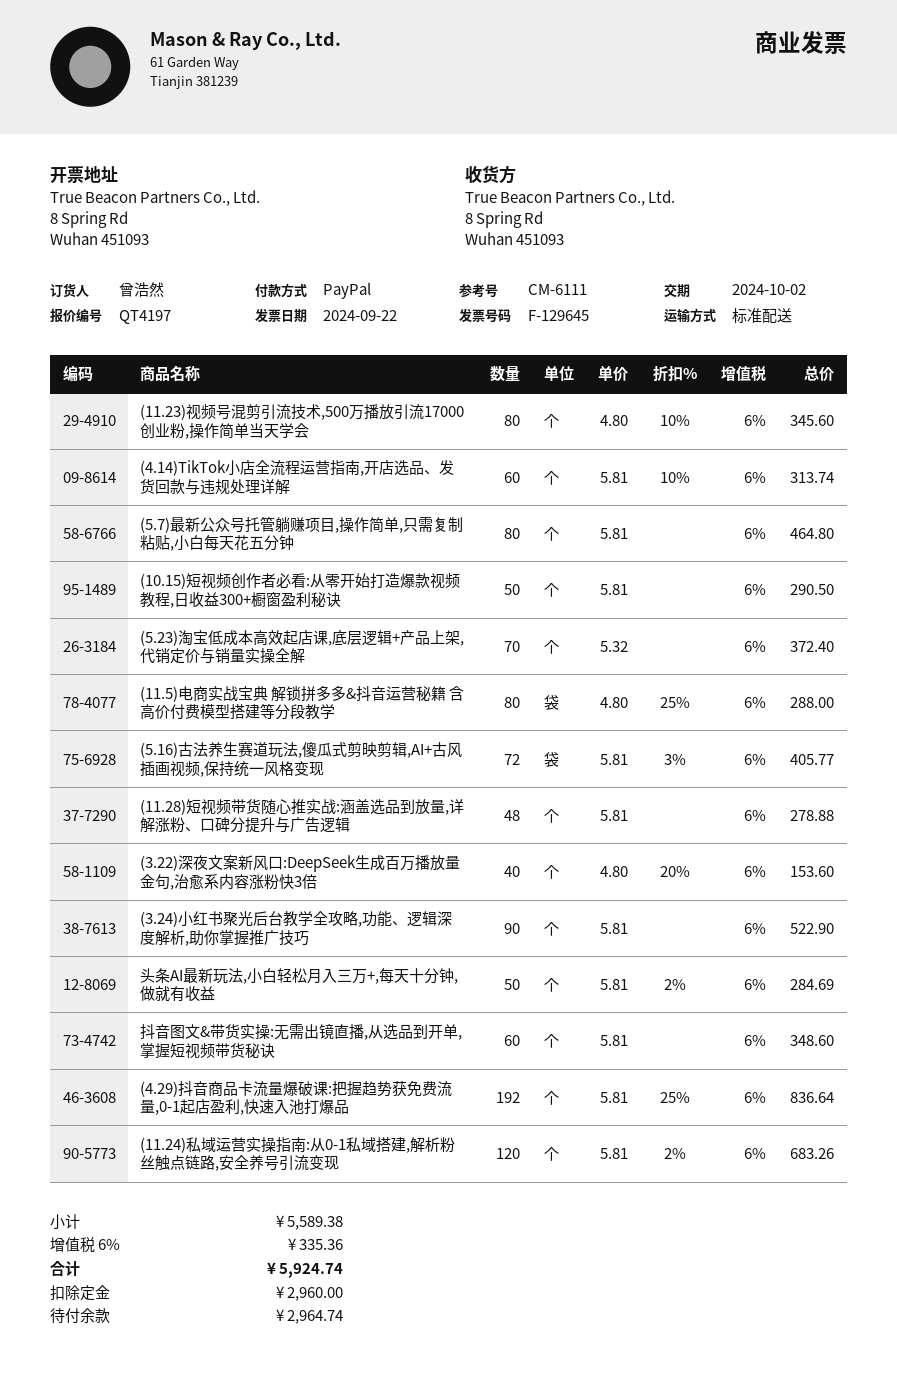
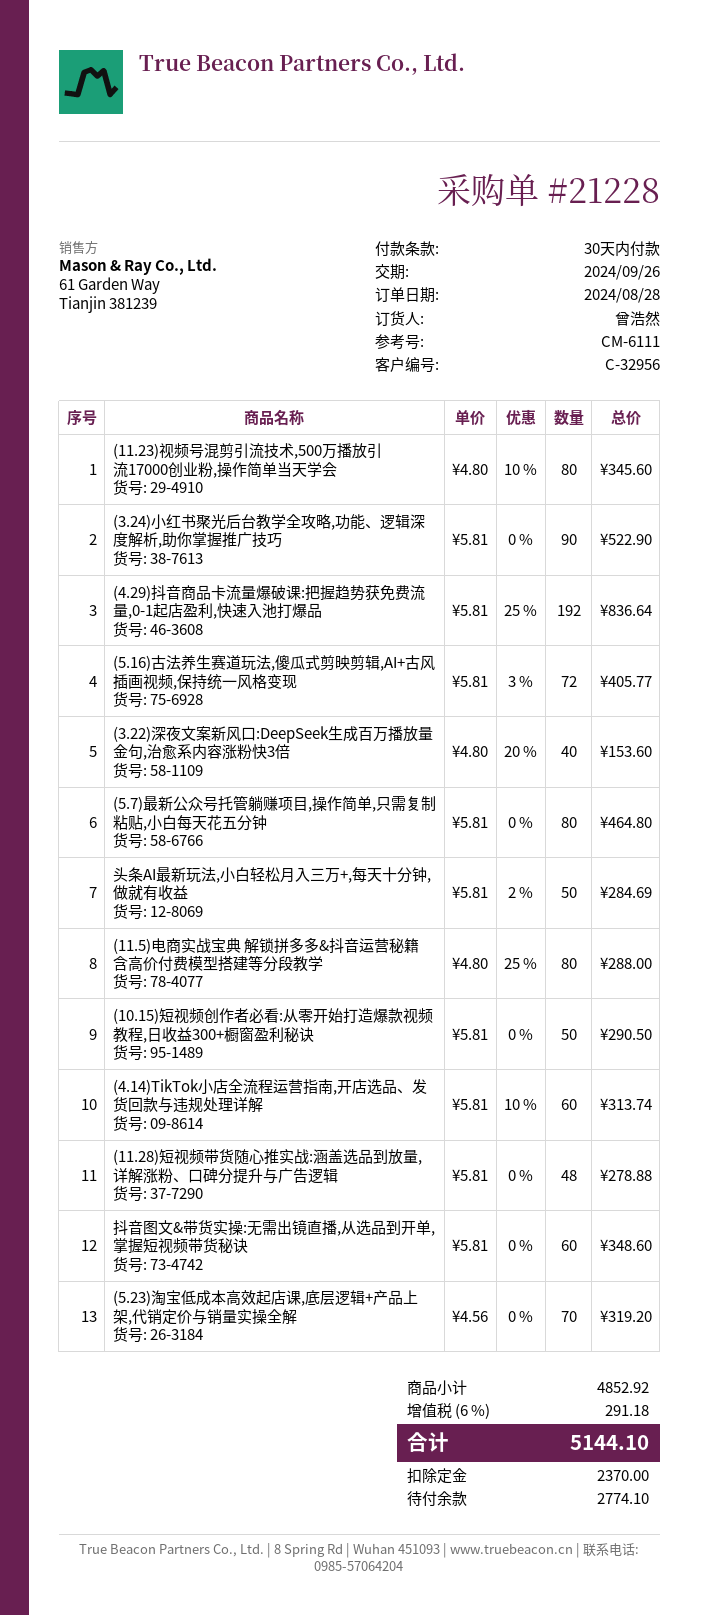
delivery date: 2024-10-02 -> 2024-09-26
(5.23)淘宝低成本高效起店课,底层逻辑+产品上架,代销定价与销量实操全解: 70 x 5.32 = 372.40 -> 70 x 4.56 = 319.20
(11.24)私域运营实操指南:从0-1私域搭建,解析粉丝触点链路,安全养号引流变现: 120 x 5.81 - 2% = 683.26 -> none
subtotal: 5589.38 -> 4852.92
tax: 6% = 335.36 -> 6% = 291.18
total: 5924.74 -> 5144.10
deposit: 2960.00 -> 2370.00
balance: 2964.74 -> 2774.10

